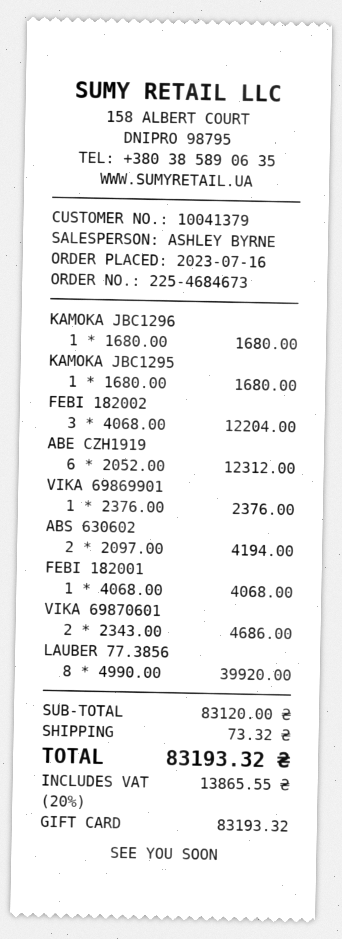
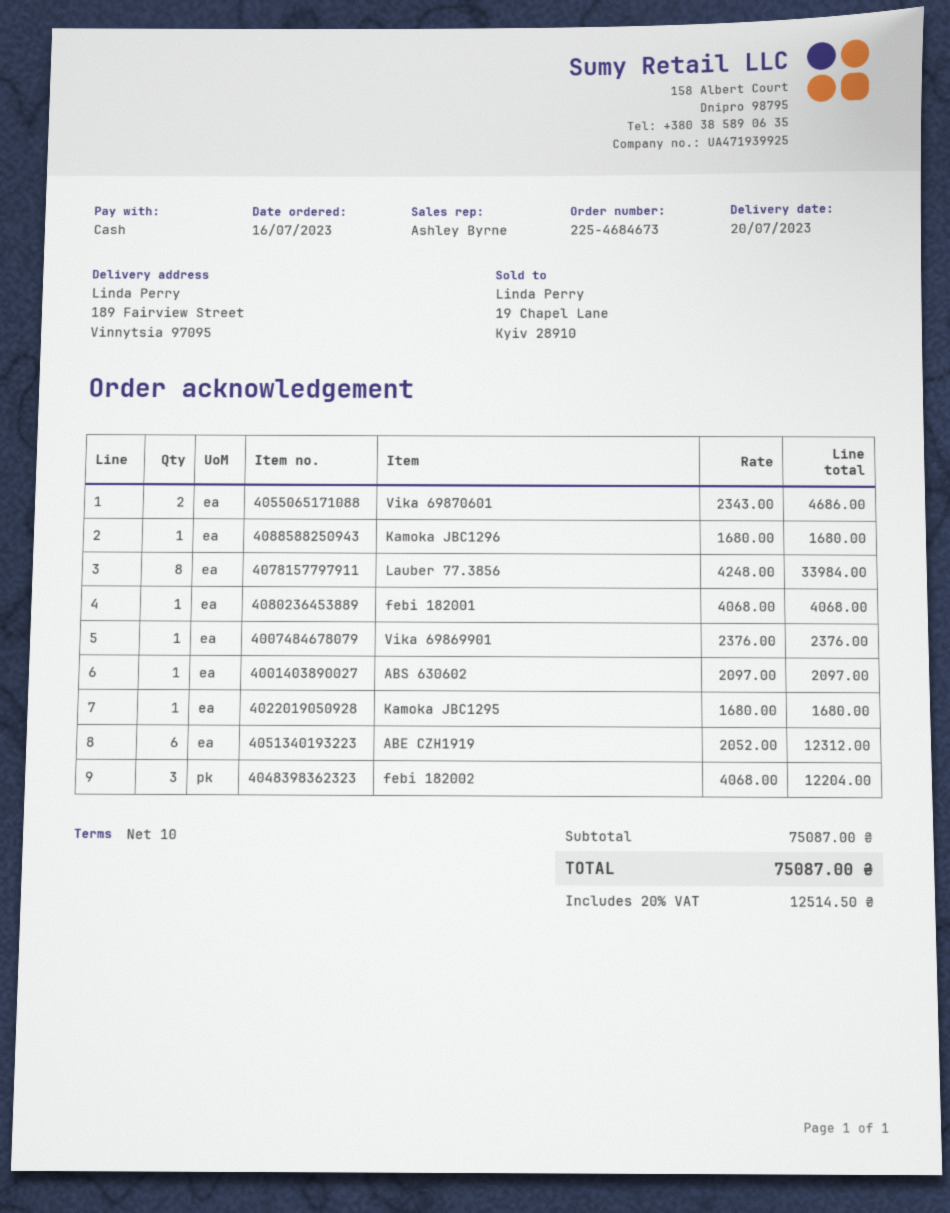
payment method: gift card -> cash
ABS 630602: 2 x 2097.00 = 4194.00 -> 1 x 2097.00 = 2097.00
LAUBER 77.3856: 8 x 4990.00 = 39920.00 -> 8 x 4248.00 = 33984.00
subtotal: 83120.00 -> 75087.00
shipping: 73.32 -> none
tax: 20% = 13865.55 -> 20% = 12514.50
total: 83193.32 -> 75087.00

